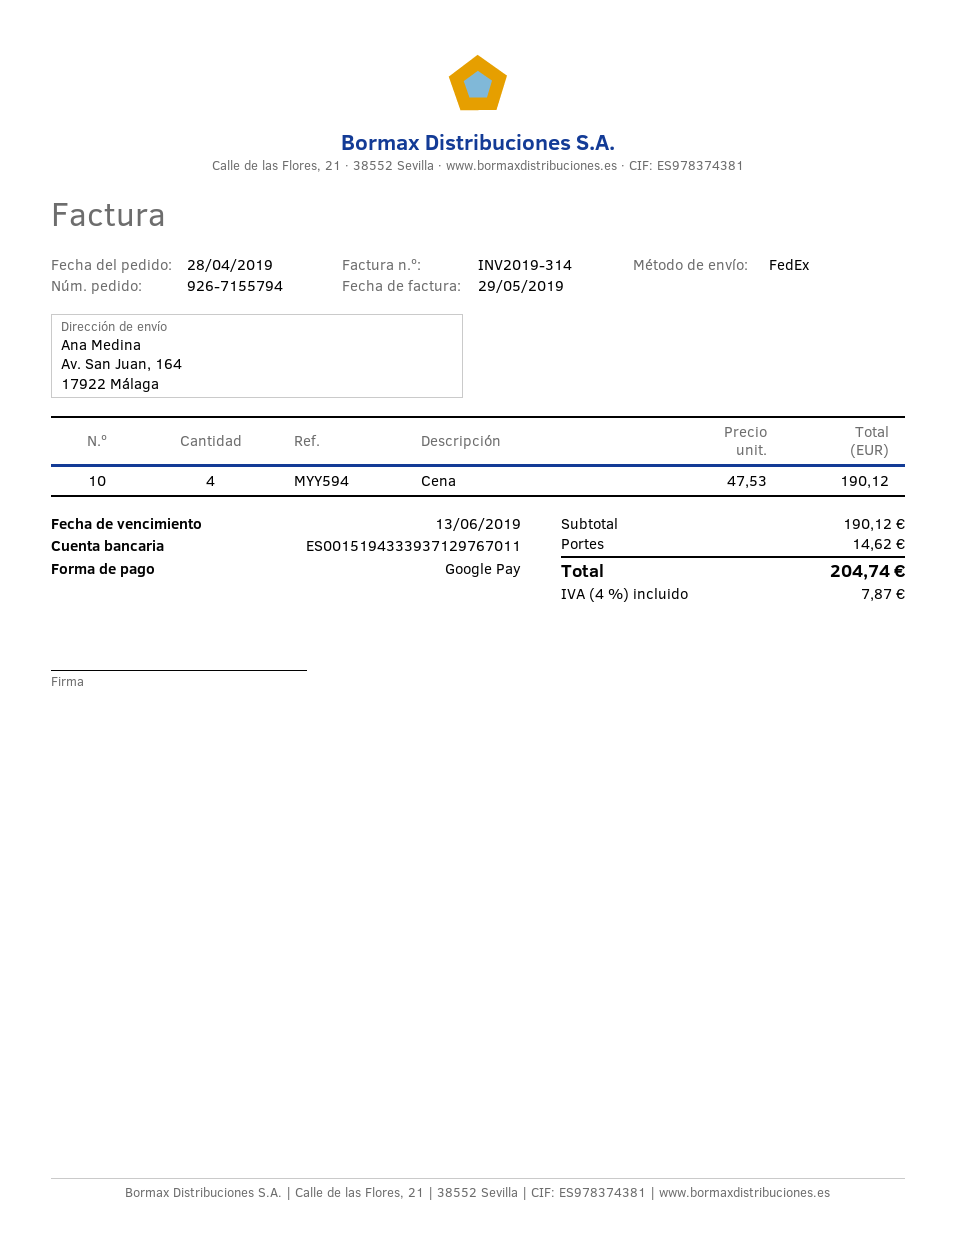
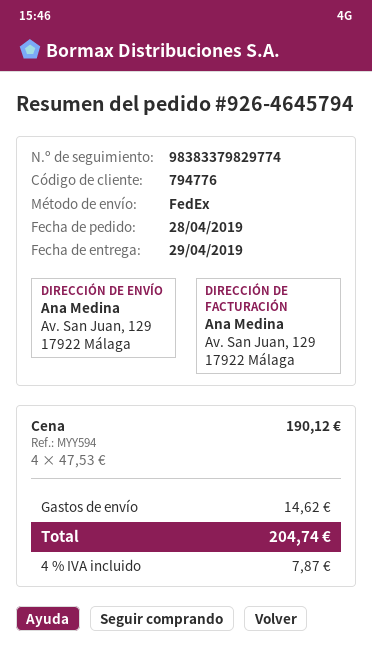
order number: 926-7155794 -> 926-4645794
ship to: Av. San Juan, 164, 17922 Málaga -> Av. San Juan, 129, 17922 Málaga

